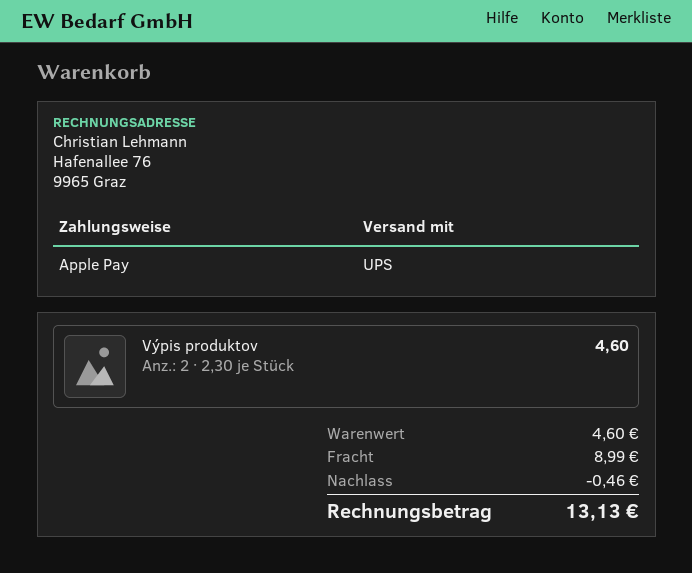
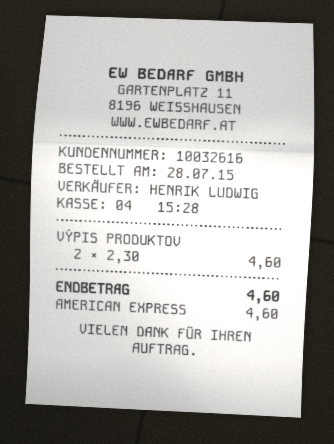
payment method: Apple Pay -> American Express
discount: 0.46 -> none
shipping: 8.99 -> none
total: 13.13 -> 4.60

